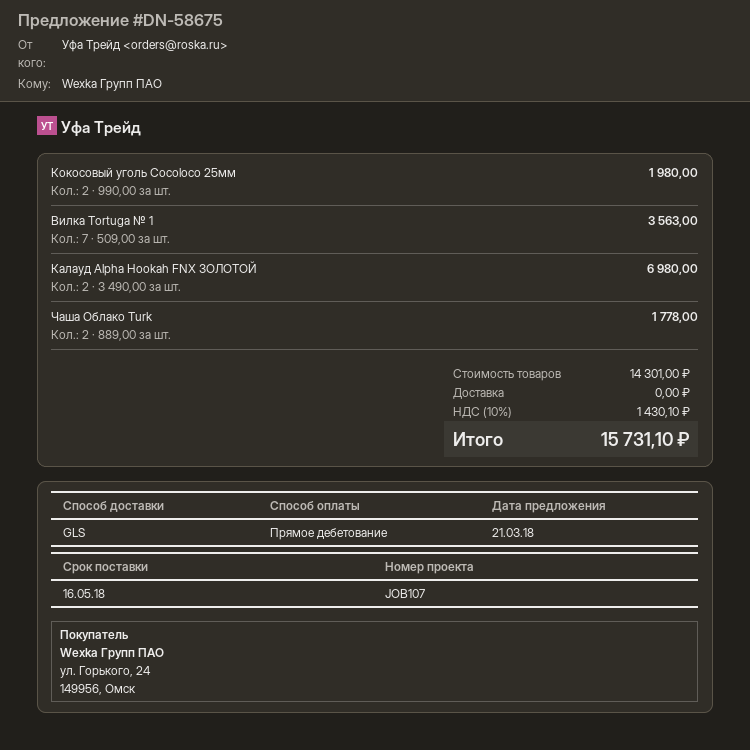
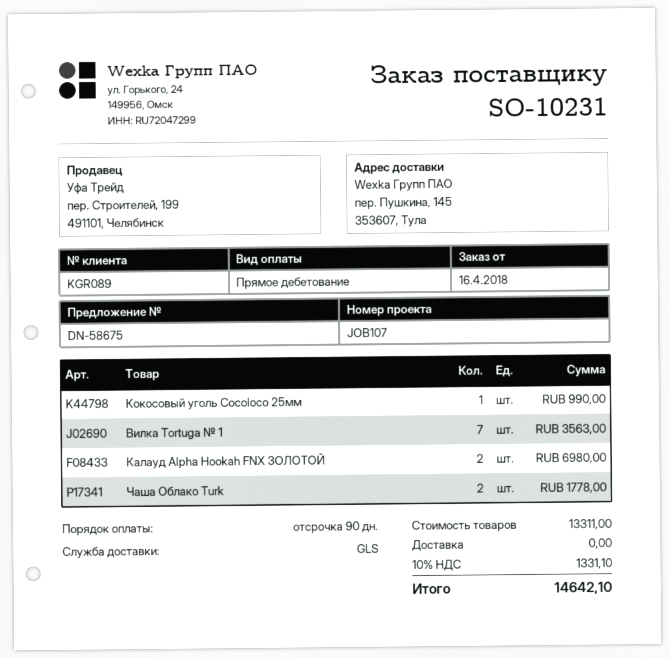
Кокосовый уголь Cocoloco 25мм: 2 for 1980.00 -> 1 for 990.00
subtotal: 14301.00 -> 13311.00
tax: 10% = 1430.10 -> 10% = 1331.10
total: 15731.10 -> 14642.10

